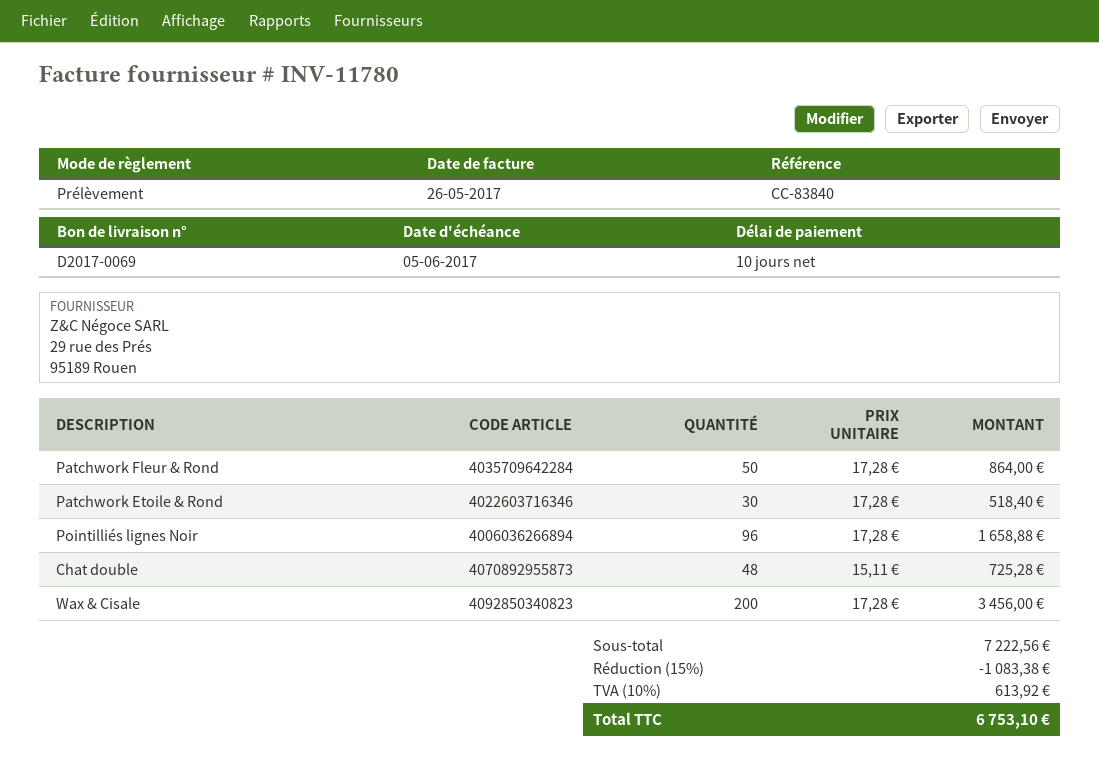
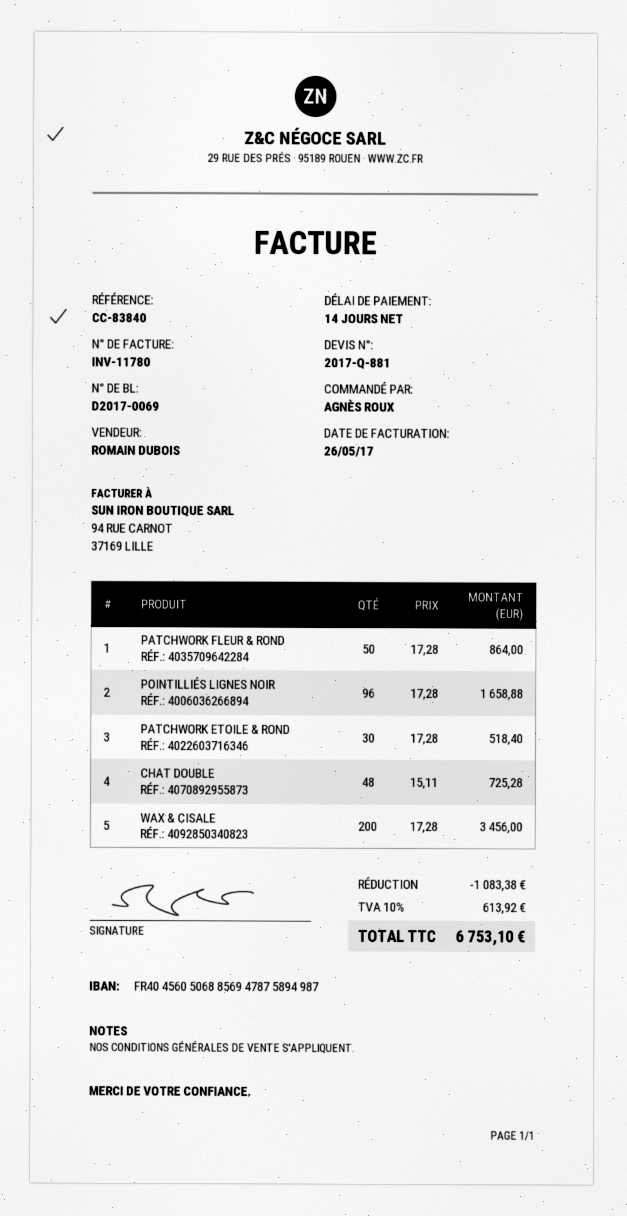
payment terms: 10 days -> 14 days

